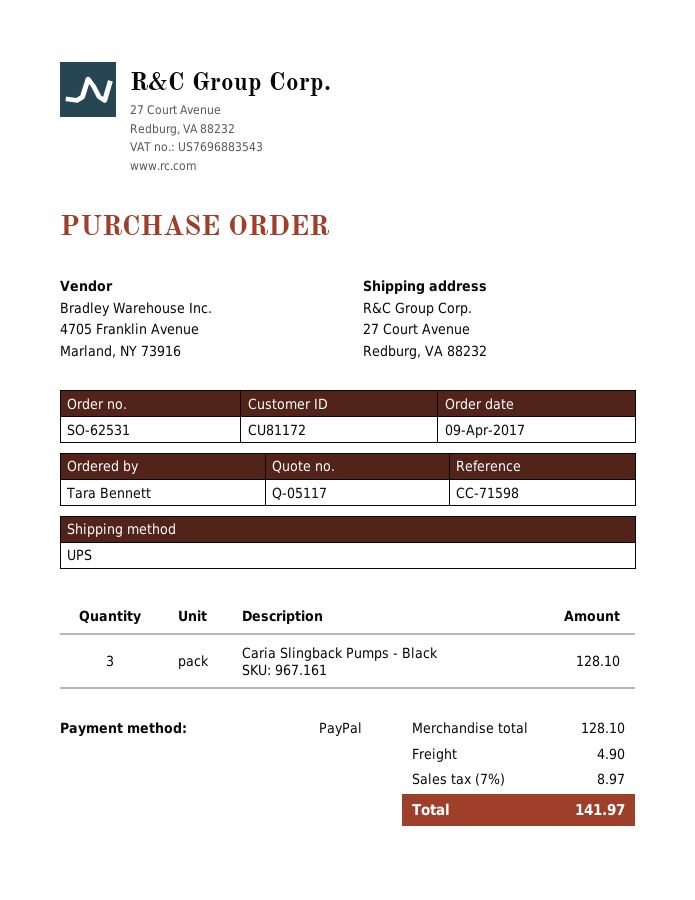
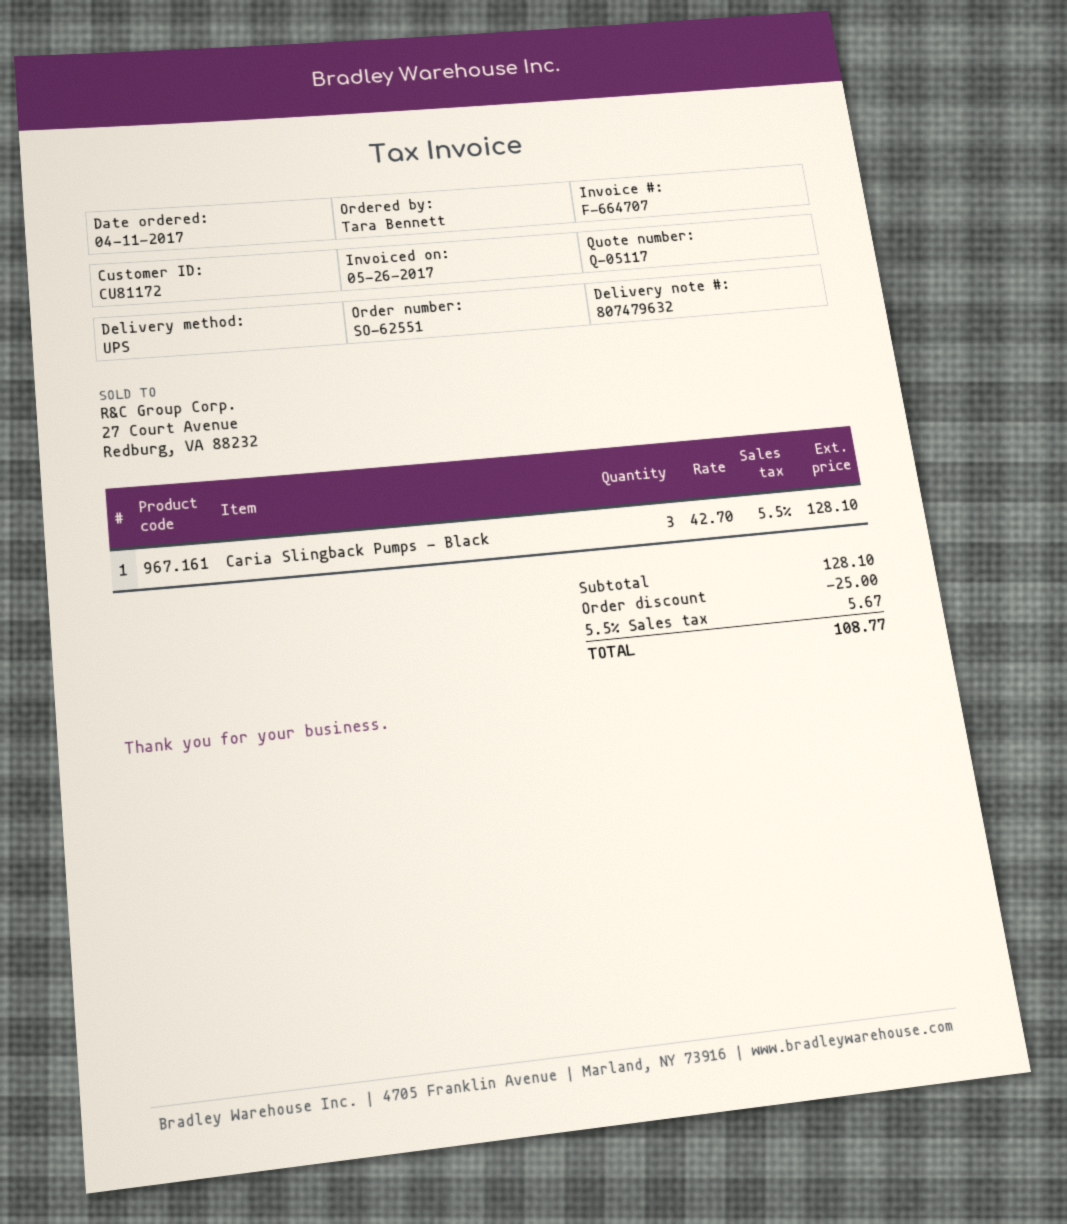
order number: SO-62531 -> SO-62551
order date: 2017-04-09 -> 2017-04-11
discount: none -> 25.00
shipping: 4.90 -> none
tax: 7% = 8.97 -> 5.5% = 5.67
total: 141.97 -> 108.77

